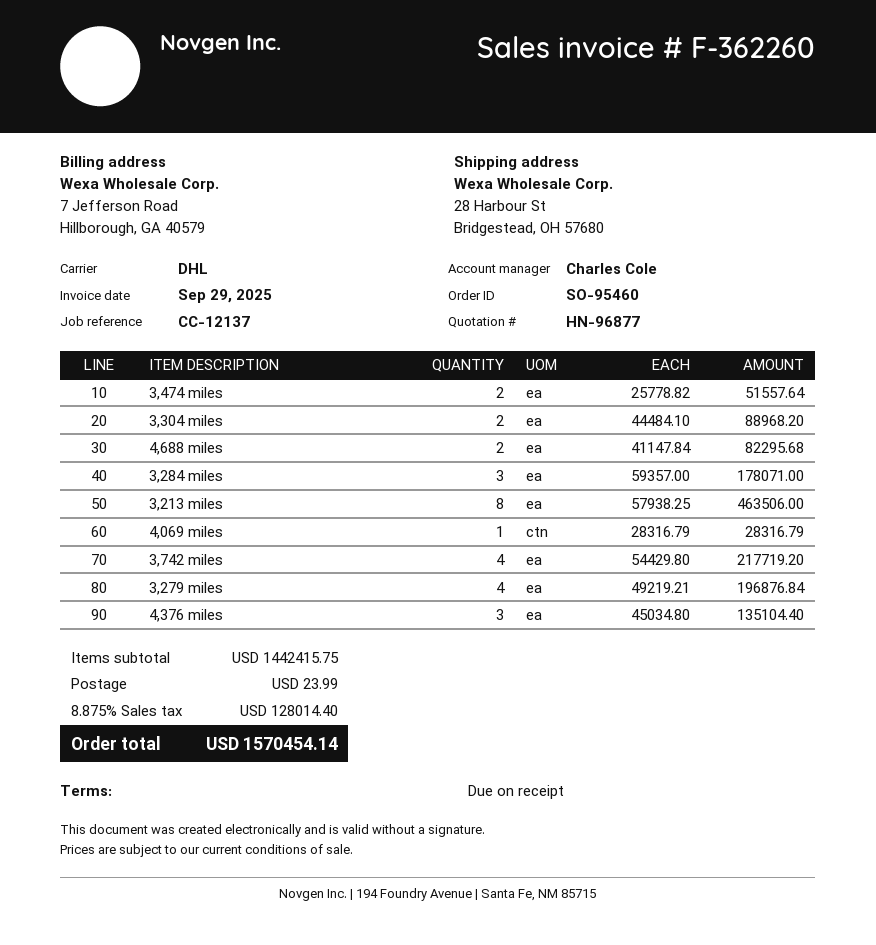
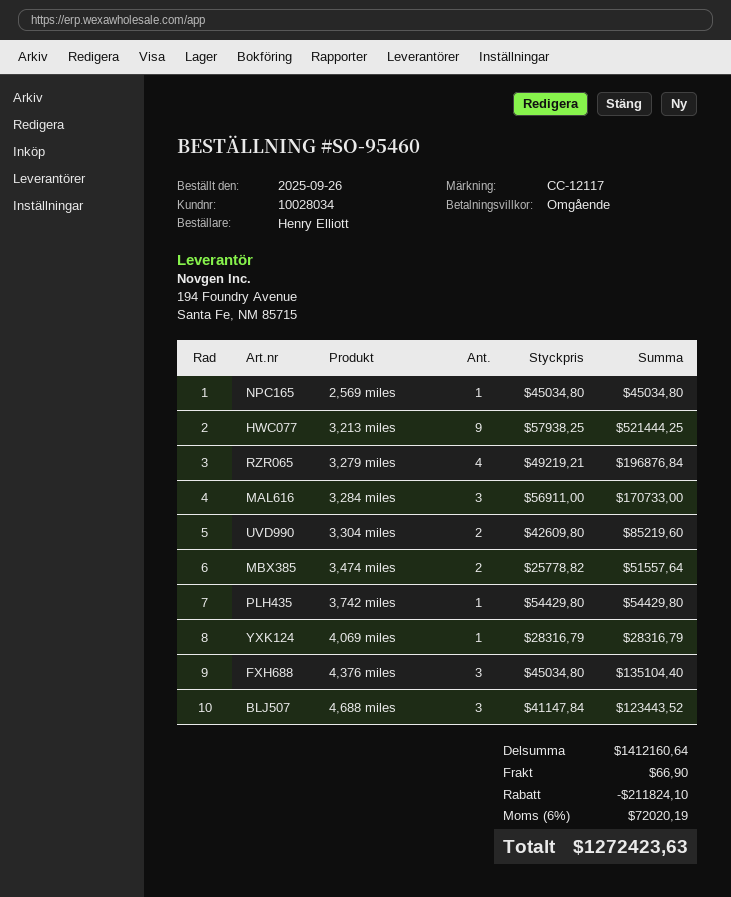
reference: CC-12137 -> CC-12117
3,304 miles: 2 x 44484.10 = 88968.20 -> 2 x 42609.80 = 85219.60
4,688 miles: 2 x 41147.84 = 82295.68 -> 3 x 41147.84 = 123443.52
3,284 miles: 3 x 59357.00 = 178071.00 -> 3 x 56911.00 = 170733.00
3,213 miles: 8 x 57938.25 = 463506.00 -> 9 x 57938.25 = 521444.25
3,742 miles: 4 x 54429.80 = 217719.20 -> 1 x 54429.80 = 54429.80
2,569 miles: none -> 1 x 45034.80 = 45034.80
subtotal: 1442415.75 -> 1412160.64
discount: none -> 211824.10
shipping: 23.99 -> 66.90
tax: 8.875% = 128014.40 -> 6% = 72020.19
total: 1570454.14 -> 1272423.63

